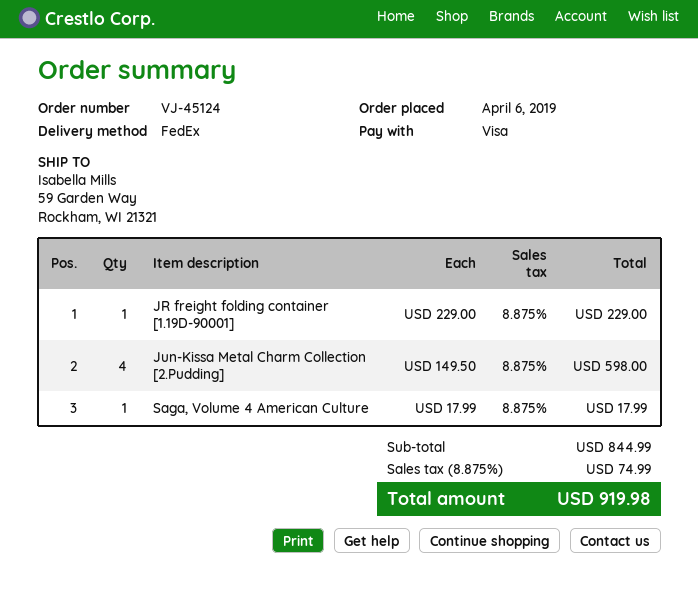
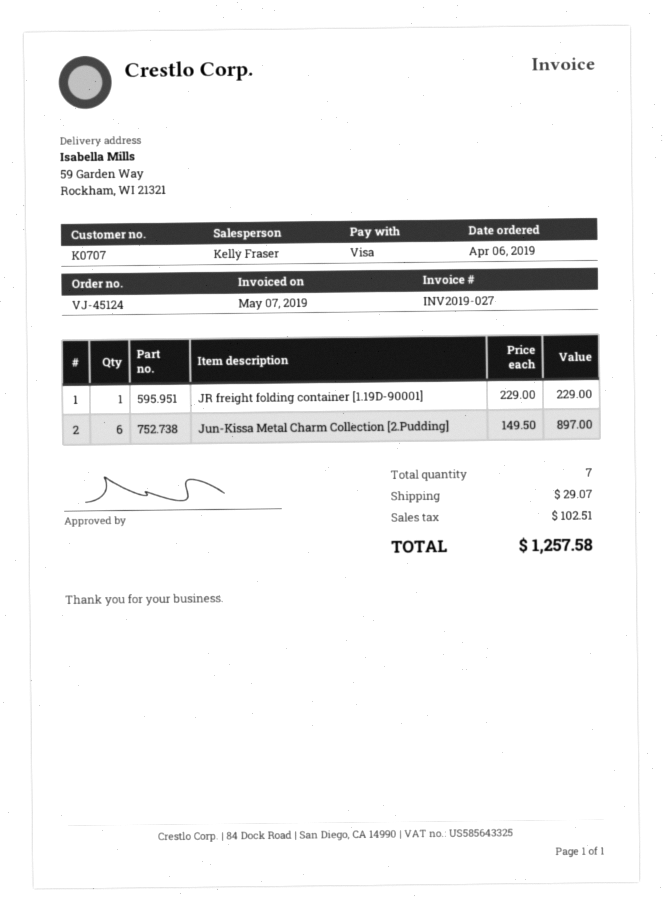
Jun-Kissa Metal Charm Collection [2.Pudding]: 4 x 149.50 = 598.00 -> 6 x 149.50 = 897.00
Saga, Volume 4 American Culture: 1 x 17.99 = 17.99 -> none
shipping: none -> 29.07
tax: 74.99 -> 102.51
total: 919.98 -> 1257.58

